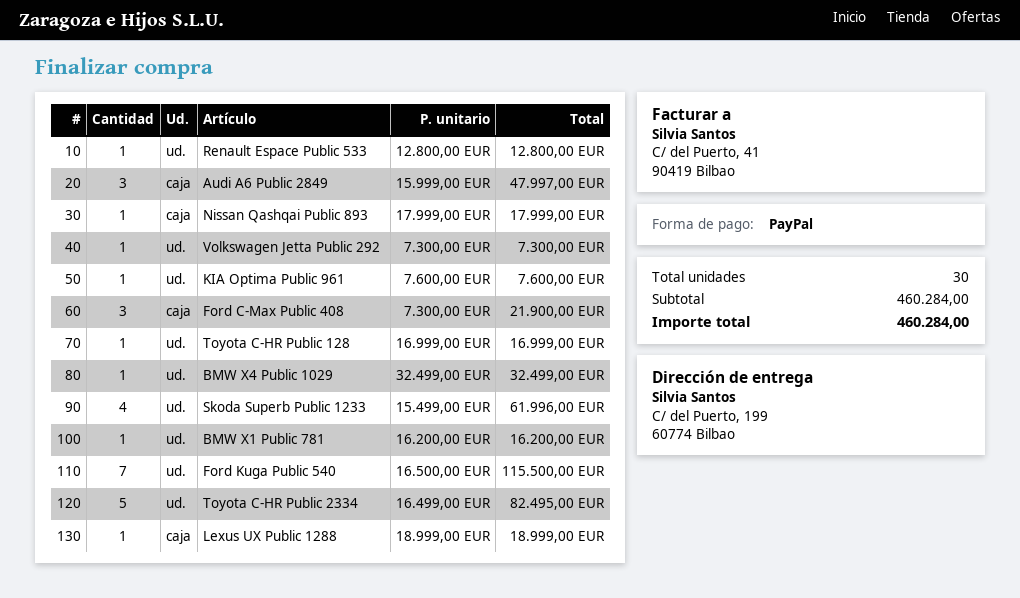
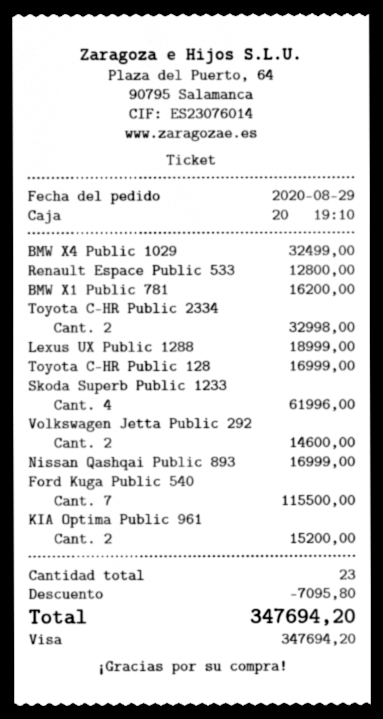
payment method: PayPal -> Visa
Audi A6 Public 2849: 3 for 47997.00 -> none
Nissan Qashqai Public 893: 1 for 17999.00 -> 1 for 16999.00
Volkswagen Jetta Public 292: 1 for 7300.00 -> 2 for 14600.00
KIA Optima Public 961: 1 for 7600.00 -> 2 for 15200.00
Ford C-Max Public 408: 3 for 21900.00 -> none
Toyota C-HR Public 2334: 5 for 82495.00 -> 2 for 32998.00
total quantity: 30 -> 23
discount: none -> 7095.80
total: 460284.00 -> 347694.20

